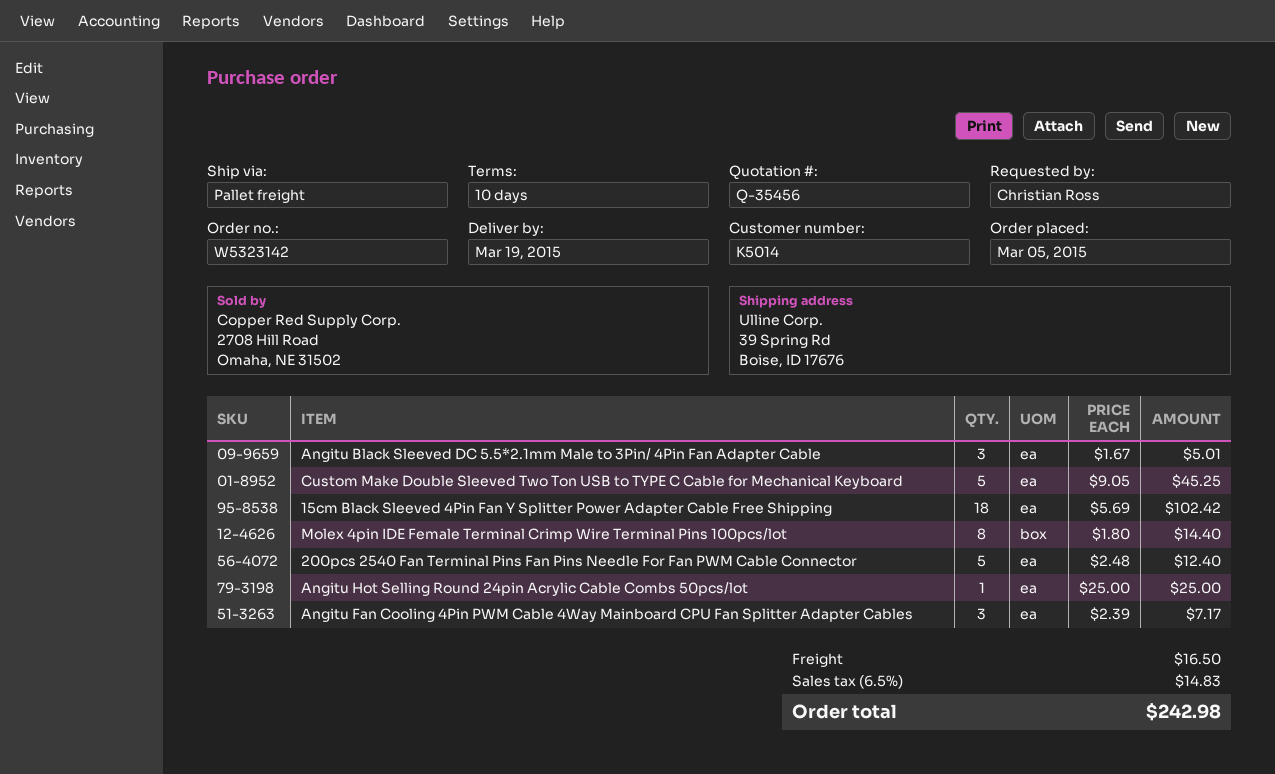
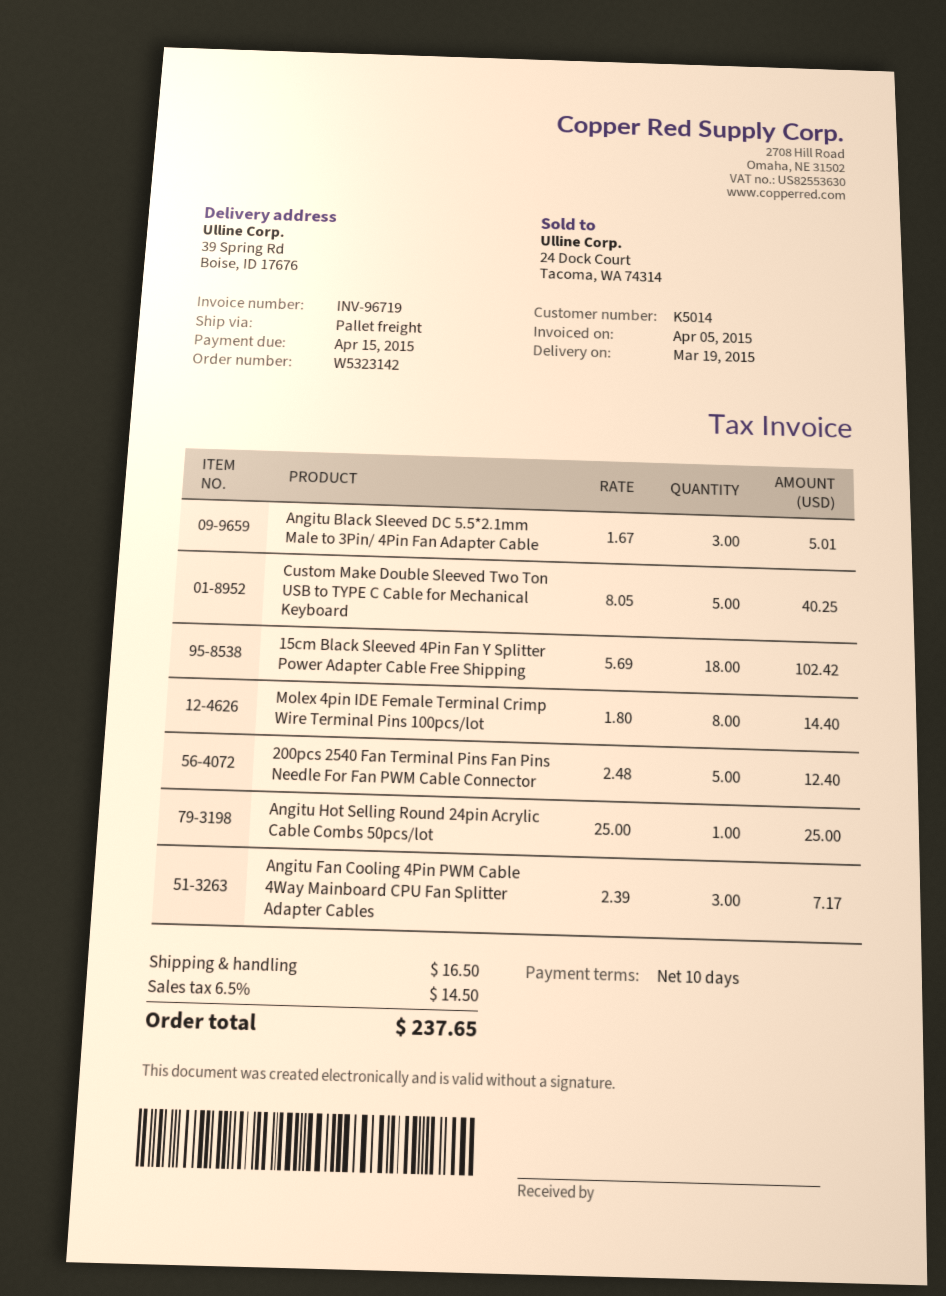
Custom Make Double Sleeved Two Ton USB to TYPE C Cable for Mechanical Keyboard: 5 x 9.05 = 45.25 -> 5 x 8.05 = 40.25
tax: 6.5% = 14.83 -> 6.5% = 14.50
total: 242.98 -> 237.65

